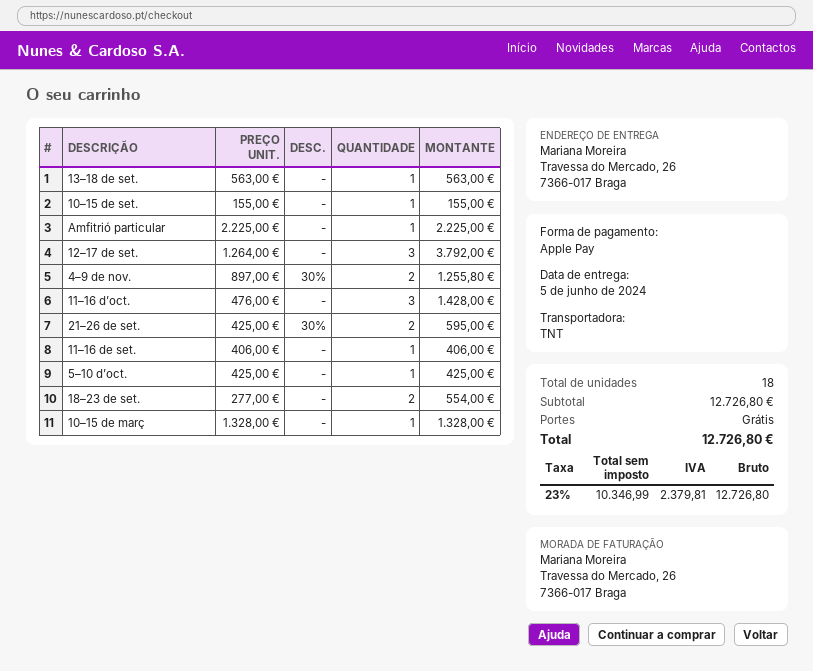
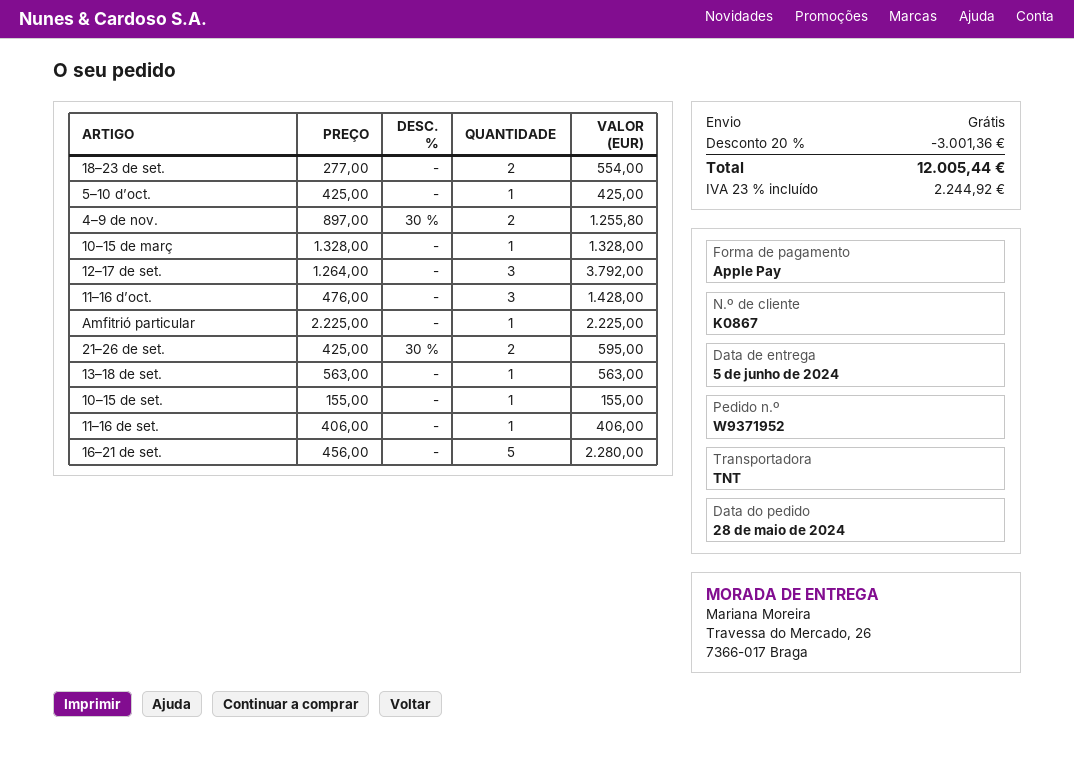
16–21 de set.: none -> 5 x 456.00 = 2280.00
discount: none -> 20% = 3001.36
tax: 23% = 2379.81 -> 23% = 2244.92
total: 12726.80 -> 12005.44

